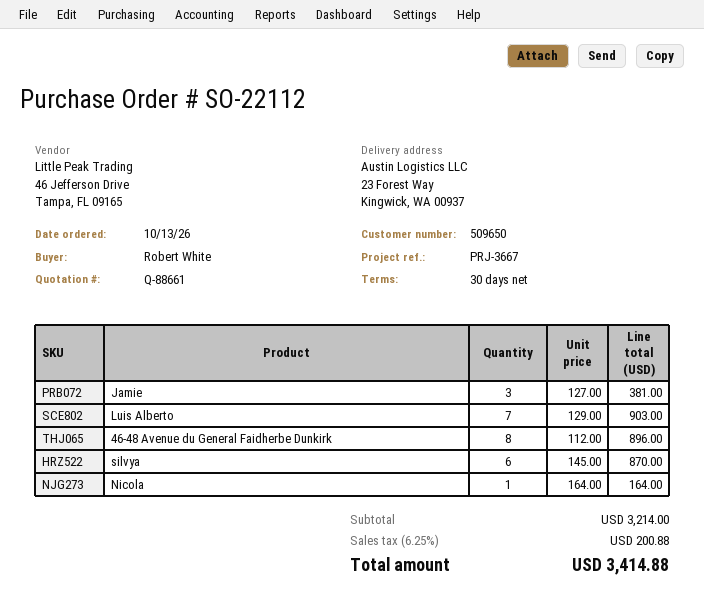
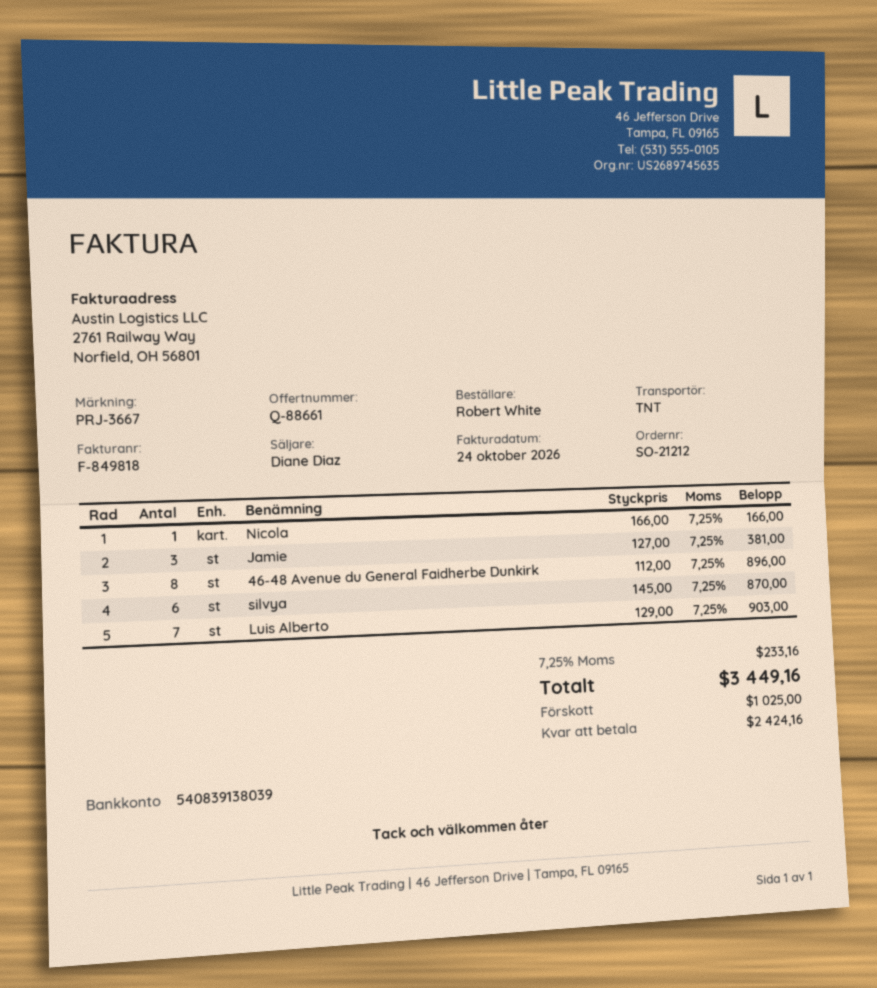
order number: SO-22112 -> SO-21212
Nicola: 1 x 164.00 = 164.00 -> 1 x 166.00 = 166.00
tax: 6.25% = 200.88 -> 7.25% = 233.16
total: 3414.88 -> 3449.16

